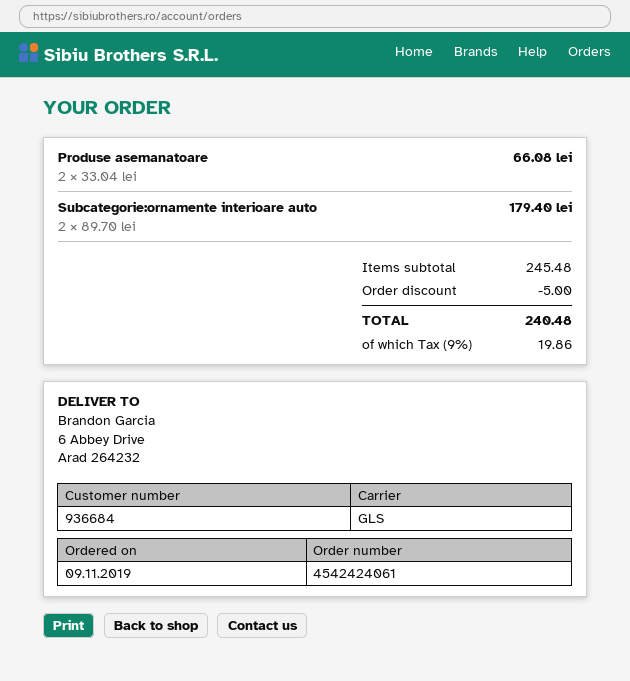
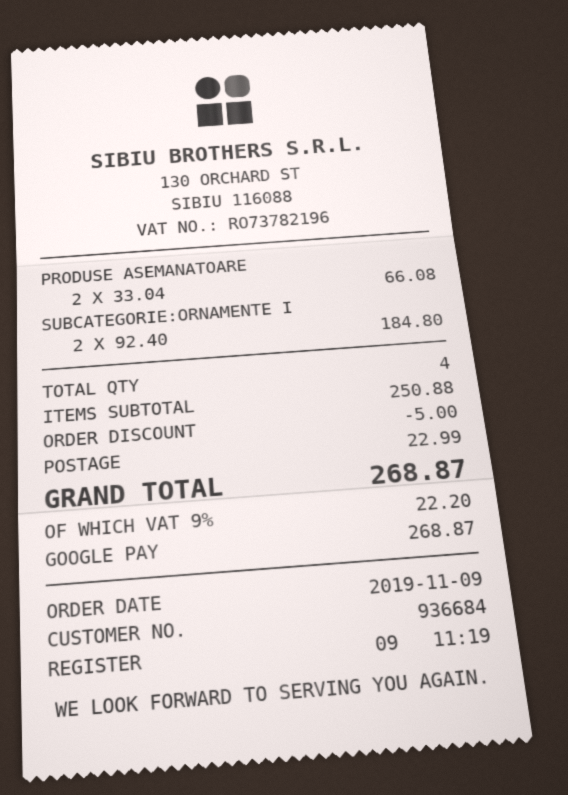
Subcategorie:ornamente interioare auto: 2 x 89.70 = 179.40 -> 2 x 92.40 = 184.80
subtotal: 245.48 -> 250.88
shipping: none -> 22.99
tax: 9% = 19.86 -> 9% = 22.20
total: 240.48 -> 268.87

